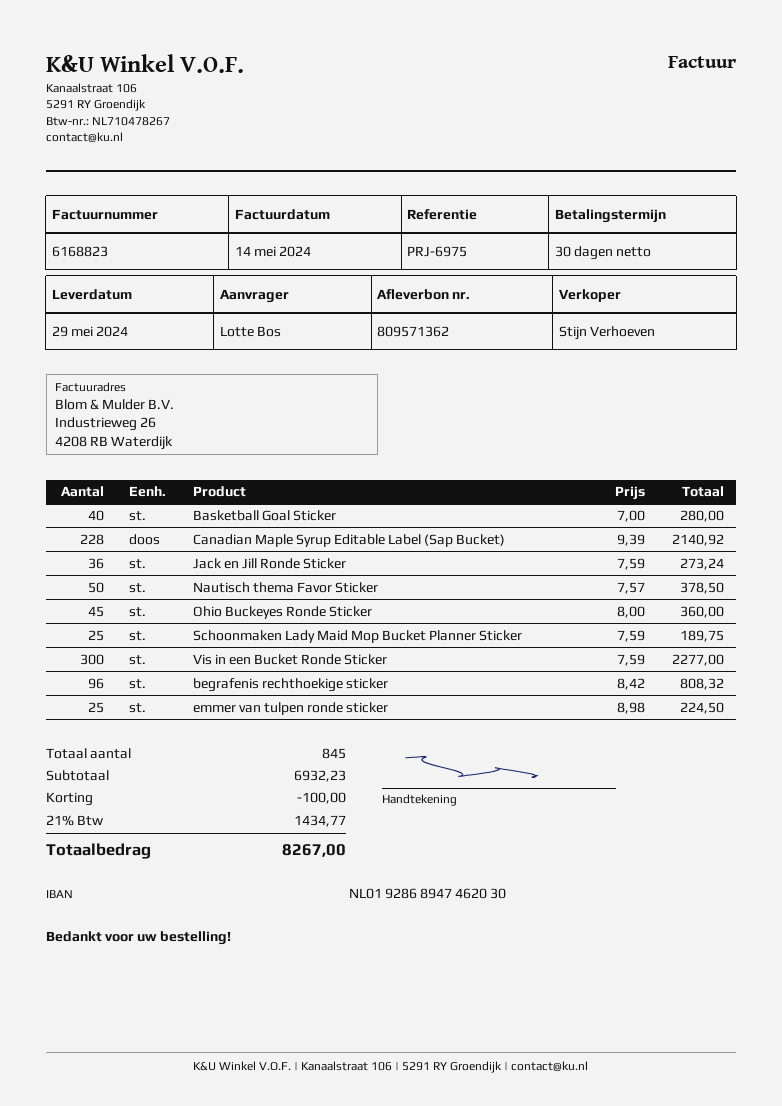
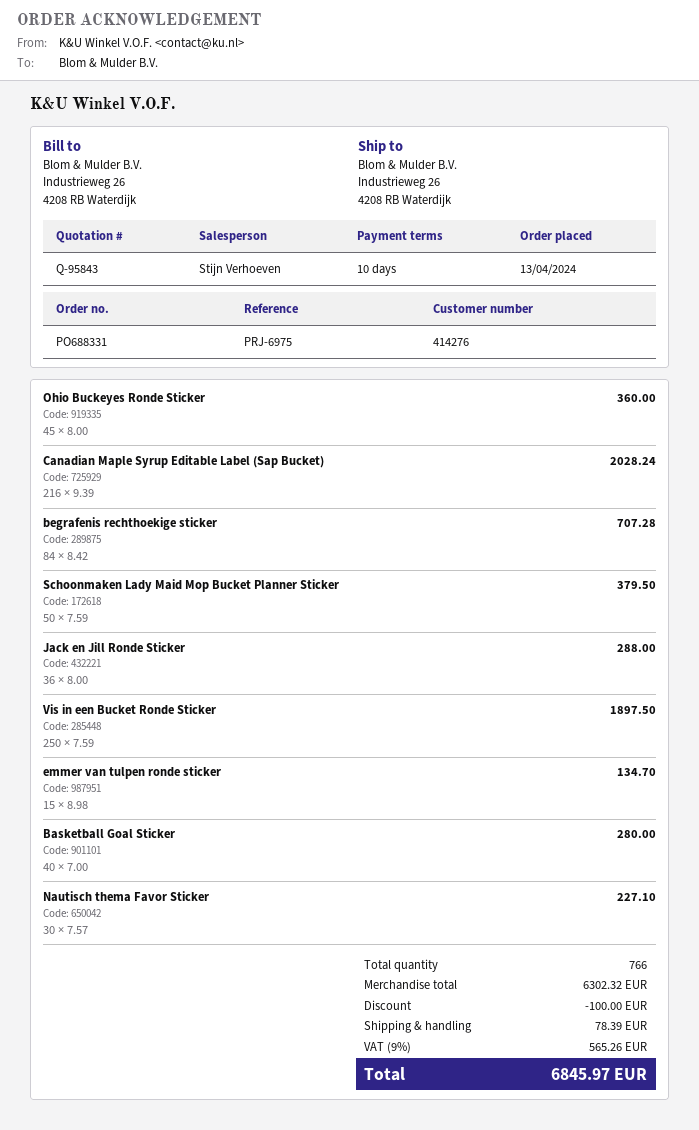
payment terms: 30 days -> 10 days
Canadian Maple Syrup Editable Label (Sap Bucket): 228 x 9.39 = 2140.92 -> 216 x 9.39 = 2028.24
Jack en Jill Ronde Sticker: 36 x 7.59 = 273.24 -> 36 x 8.00 = 288.00
Nautisch thema Favor Sticker: 50 x 7.57 = 378.50 -> 30 x 7.57 = 227.10
Schoonmaken Lady Maid Mop Bucket Planner Sticker: 25 x 7.59 = 189.75 -> 50 x 7.59 = 379.50
Vis in een Bucket Ronde Sticker: 300 x 7.59 = 2277.00 -> 250 x 7.59 = 1897.50
begrafenis rechthoekige sticker: 96 x 8.42 = 808.32 -> 84 x 8.42 = 707.28
emmer van tulpen ronde sticker: 25 x 8.98 = 224.50 -> 15 x 8.98 = 134.70
total quantity: 845 -> 766
subtotal: 6932.23 -> 6302.32
shipping: none -> 78.39
tax: 21% = 1434.77 -> 9% = 565.26
total: 8267.00 -> 6845.97

